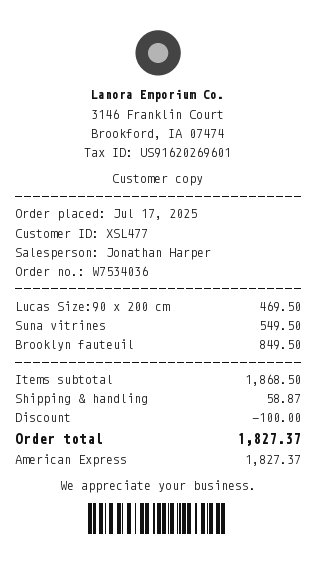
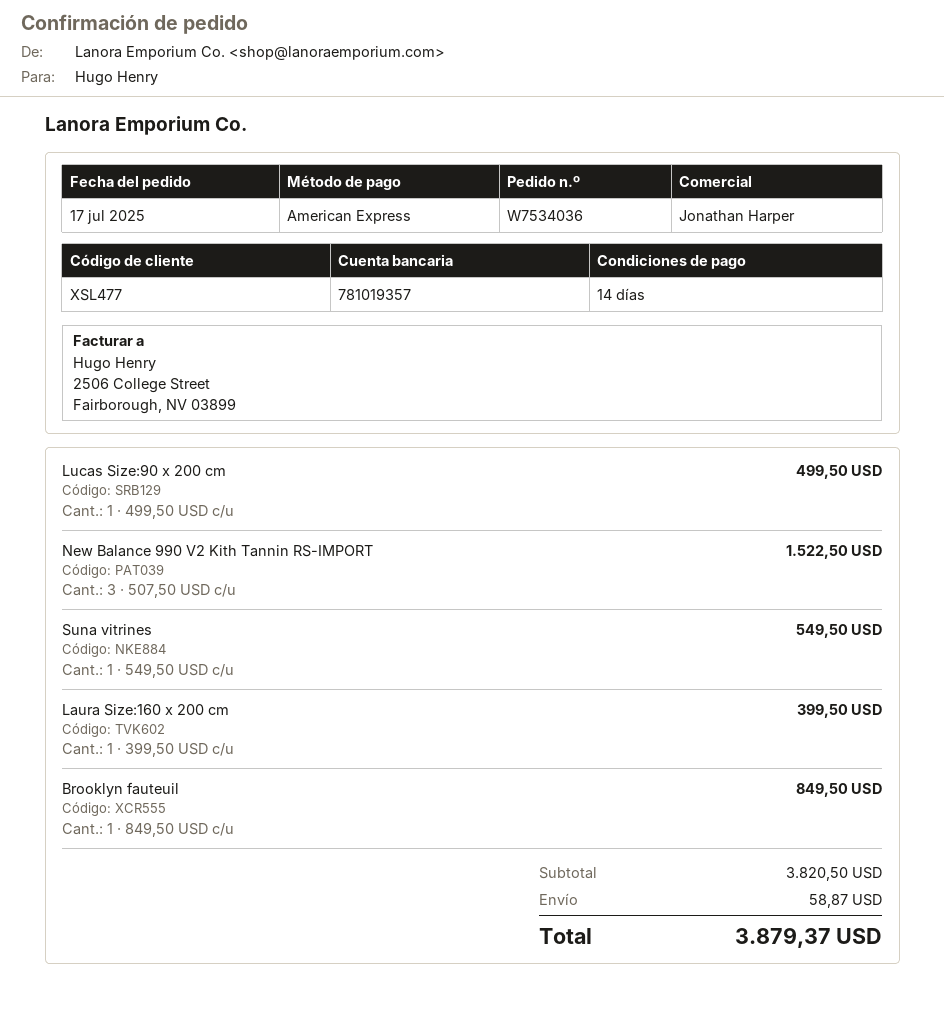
Lucas Size:90 x 200 cm: 1 for 469.50 -> 1 for 499.50
New Balance 990 V2 Kith Tannin RS-IMPORT: none -> 3 for 1522.50
Laura Size:160 x 200 cm: none -> 1 for 399.50
subtotal: 1868.50 -> 3820.50
discount: 100.00 -> none
total: 1827.37 -> 3879.37

